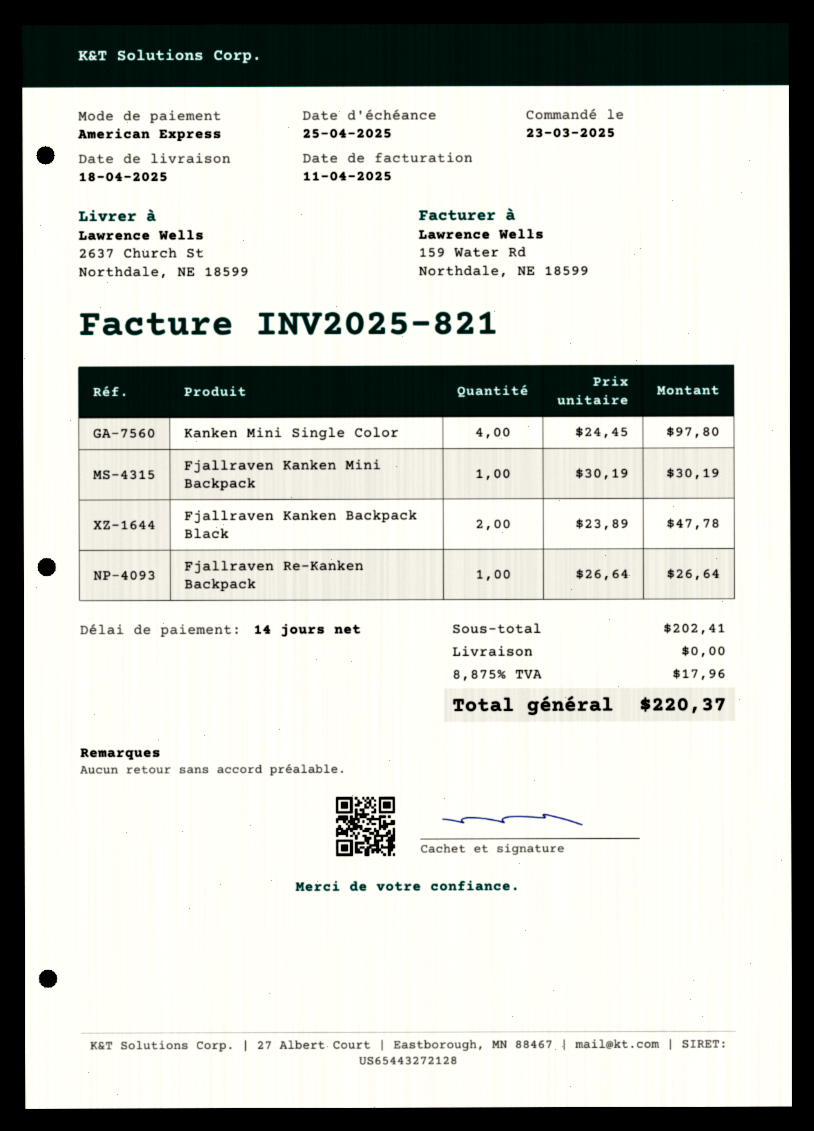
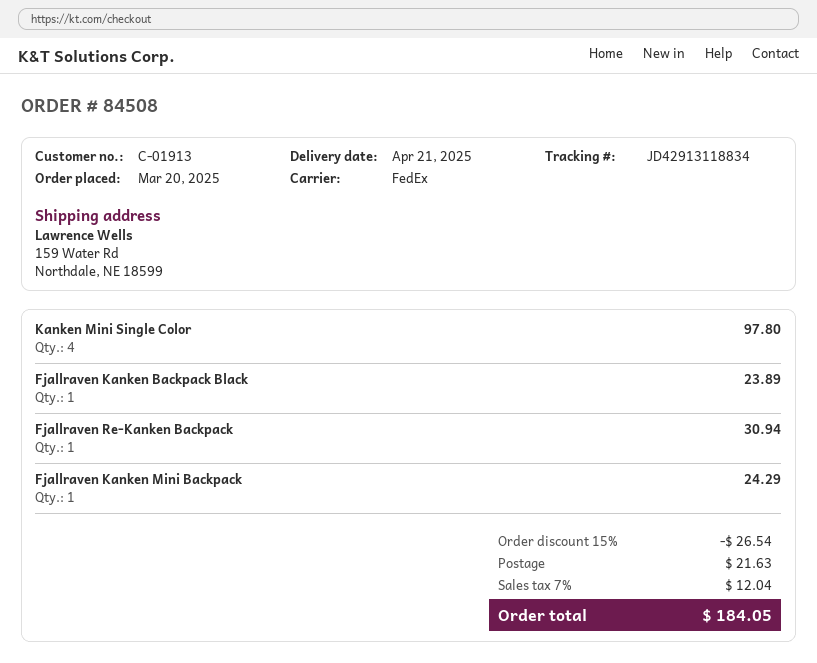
order date: 2025-03-23 -> 2025-03-20
delivery date: 2025-04-18 -> 2025-04-21
ship to: 2637 Church St, Northdale, NE 18599 -> 159 Water Rd, Northdale, NE 18599
Fjallraven Kanken Mini Backpack: 1 for 30.19 -> 1 for 24.29
Fjallraven Kanken Backpack Black: 2 for 47.78 -> 1 for 23.89
Fjallraven Re-Kanken Backpack: 1 for 26.64 -> 1 for 30.94
discount: none -> 15% = 26.54
shipping: 0.00 -> 21.63
tax: 8.875% = 17.96 -> 7% = 12.04
total: 220.37 -> 184.05

